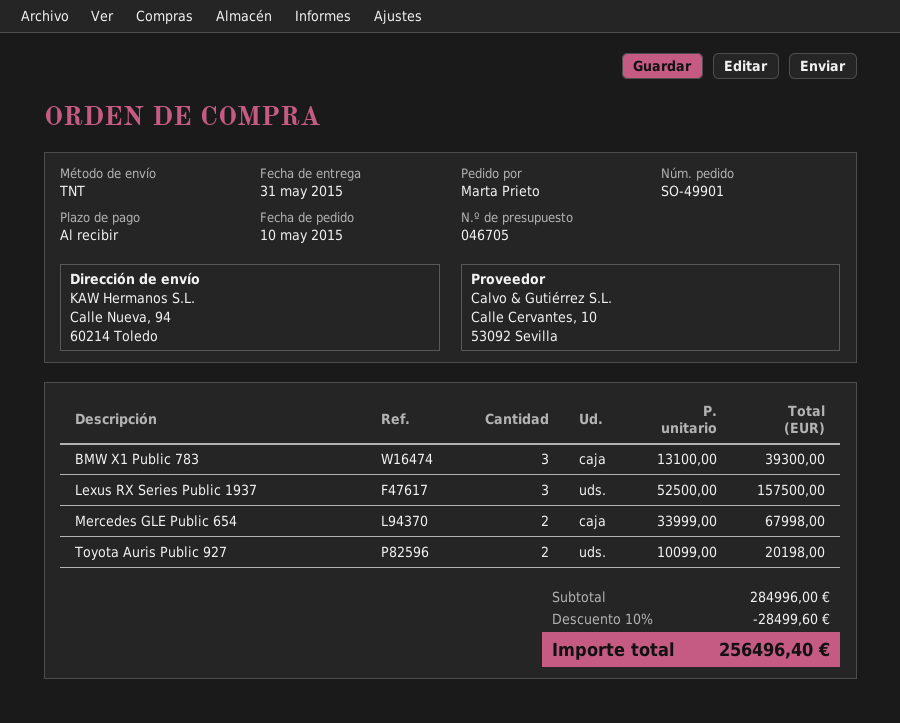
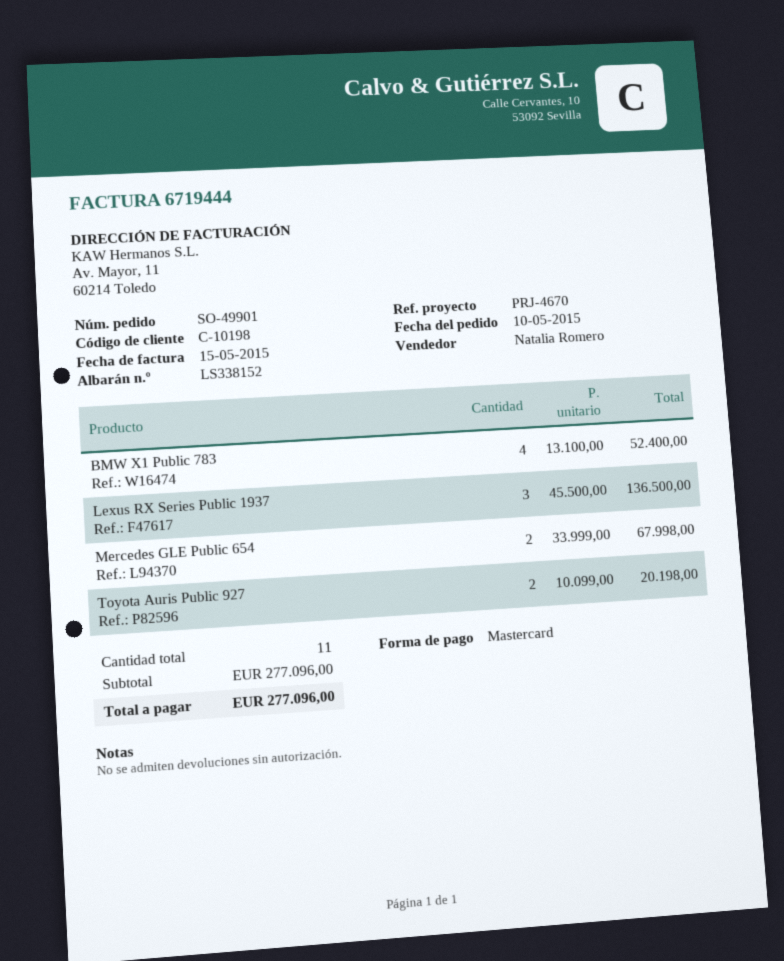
BMW X1 Public 783: 3 x 13100.00 = 39300.00 -> 4 x 13100.00 = 52400.00
Lexus RX Series Public 1937: 3 x 52500.00 = 157500.00 -> 3 x 45500.00 = 136500.00
subtotal: 284996.00 -> 277096.00
discount: 10% = 28499.60 -> none
total: 256496.40 -> 277096.00

